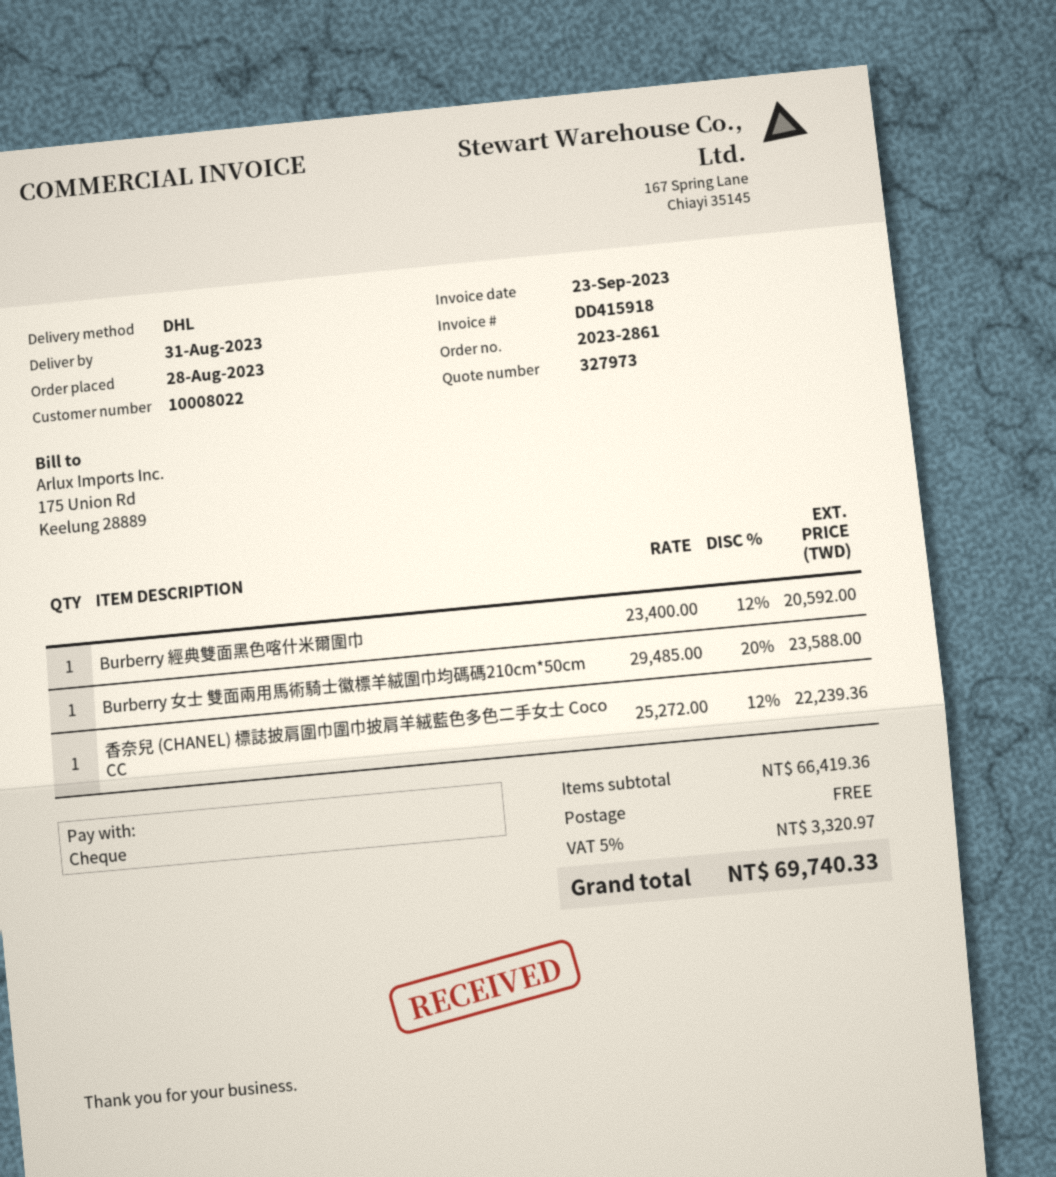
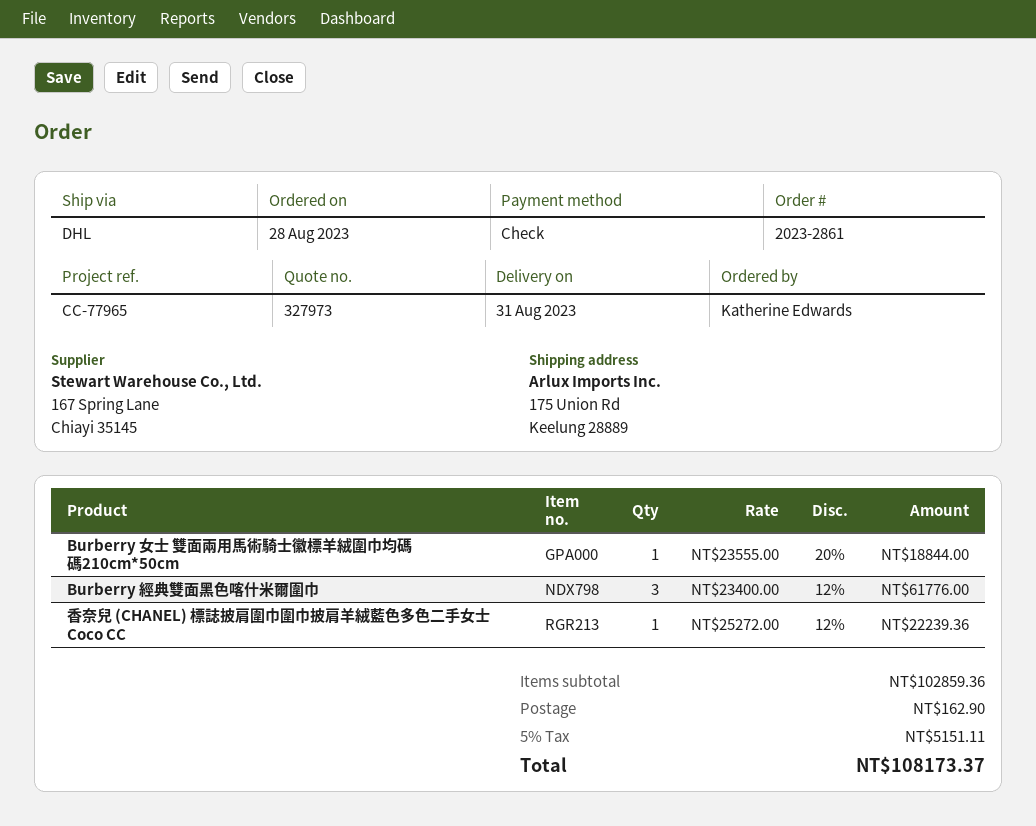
Burberry 經典雙面黑色喀什米爾圍巾: 1 x 23400.00 - 12% = 20592.00 -> 3 x 23400.00 - 12% = 61776.00
Burberry 女士 雙面兩用馬術騎士徽標羊絨圍巾均碼碼210cm*50cm: 1 x 29485.00 - 20% = 23588.00 -> 1 x 23555.00 - 20% = 18844.00
subtotal: 66419.36 -> 102859.36
shipping: 0.00 -> 162.90
tax: 5% = 3320.97 -> 5% = 5151.11
total: 69740.33 -> 108173.37

